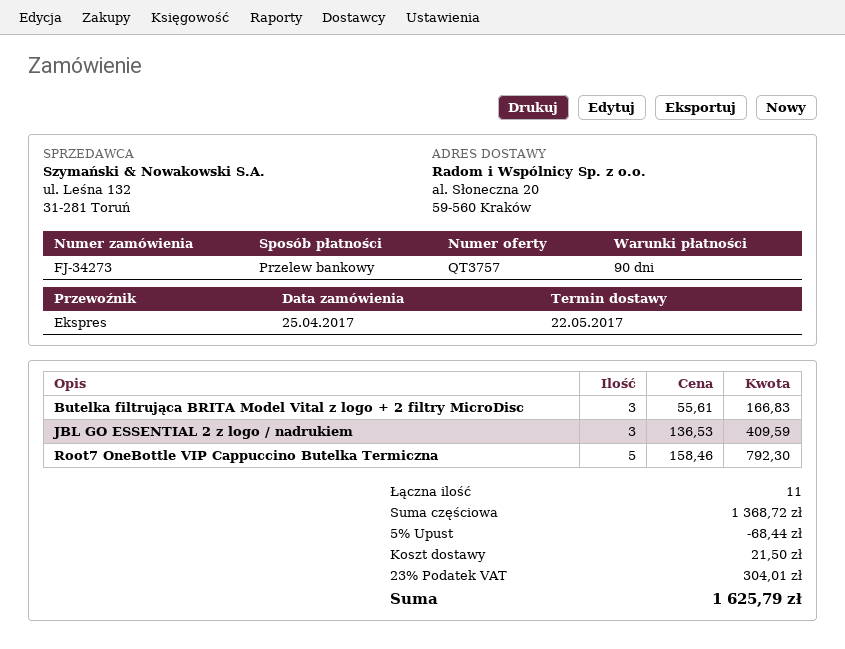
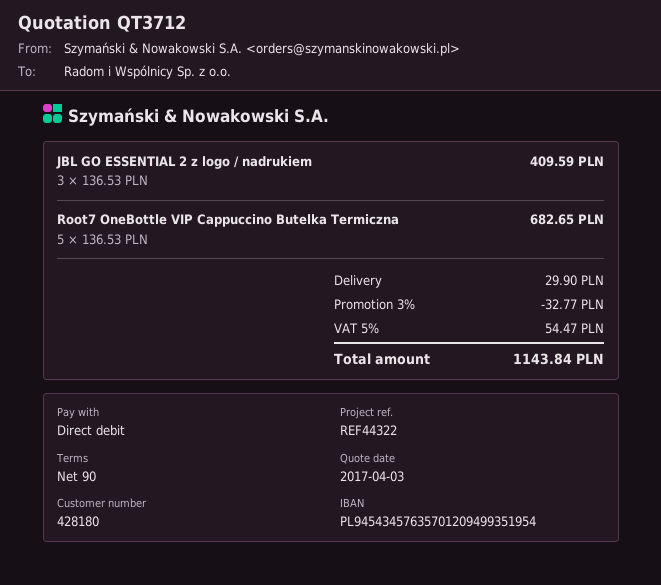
quote number: QT3757 -> QT3712
payment method: bank transfer -> direct debit
Butelka filtrująca BRITA Model Vital z logo + 2 filtry MicroDisc: 3 x 55.61 = 166.83 -> none
Root7 OneBottle VIP Cappuccino Butelka Termiczna: 5 x 158.46 = 792.30 -> 5 x 136.53 = 682.65
discount: 5% = 68.44 -> 3% = 32.77
shipping: 21.50 -> 29.90
tax: 23% = 304.01 -> 5% = 54.47
total: 1625.79 -> 1143.84

